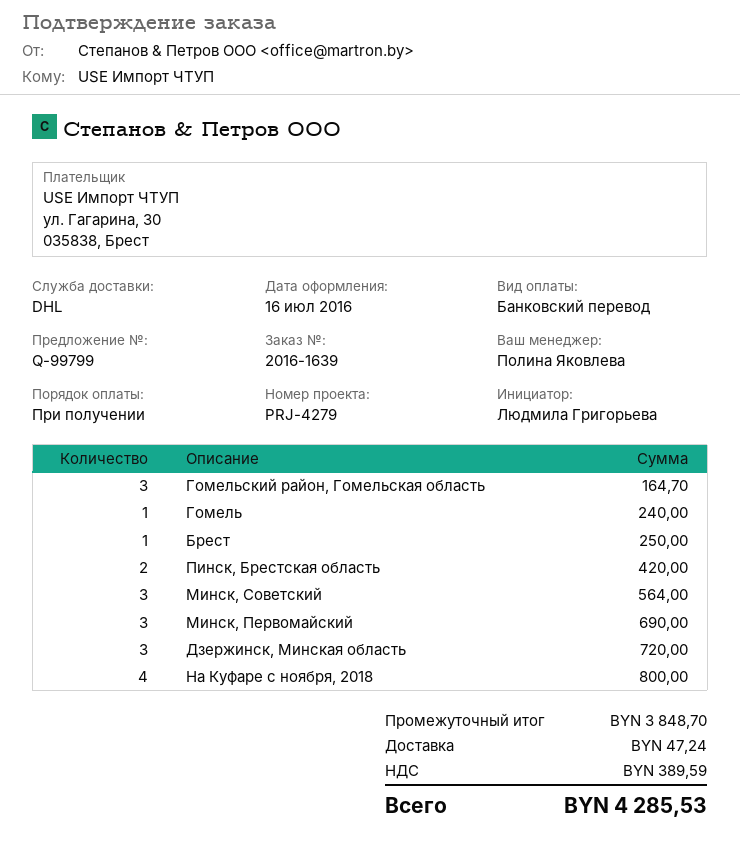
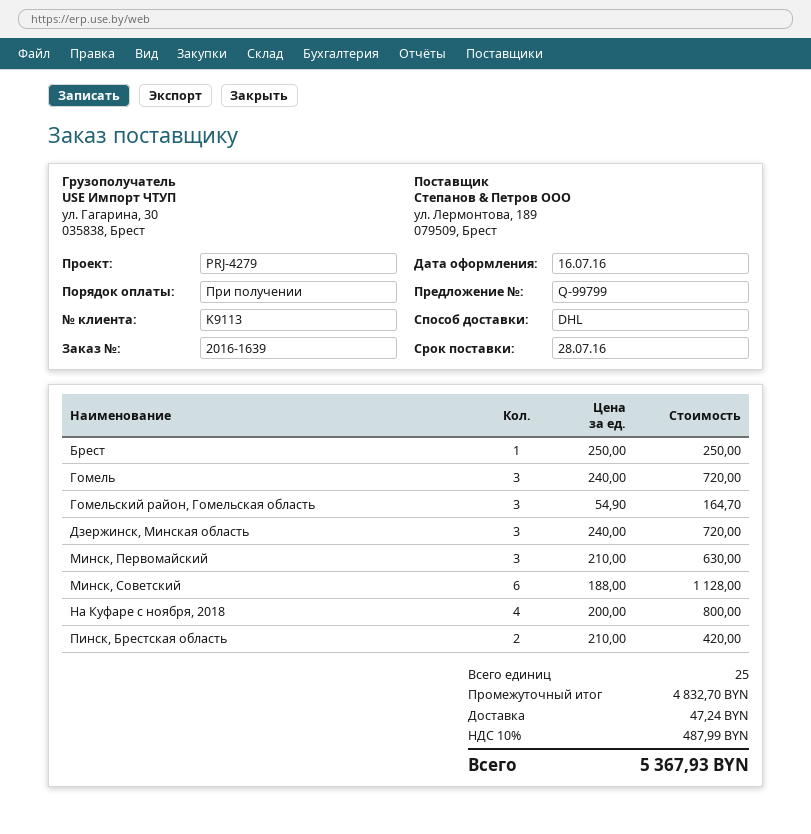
Гомель: 1 for 240.00 -> 3 for 720.00
Минск, Советский: 3 for 564.00 -> 6 for 1128.00
Минск, Первомайский: 3 for 690.00 -> 3 for 630.00
subtotal: 3848.70 -> 4832.70
tax: 389.59 -> 487.99
total: 4285.53 -> 5367.93

